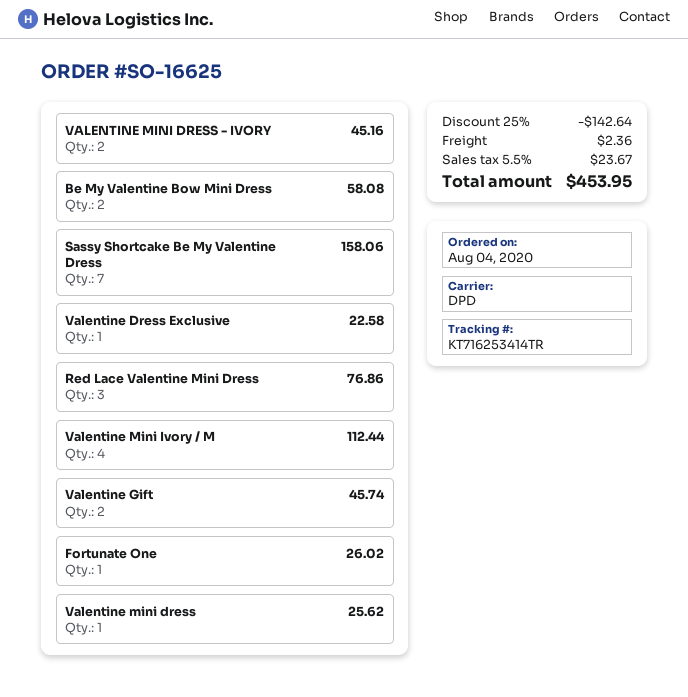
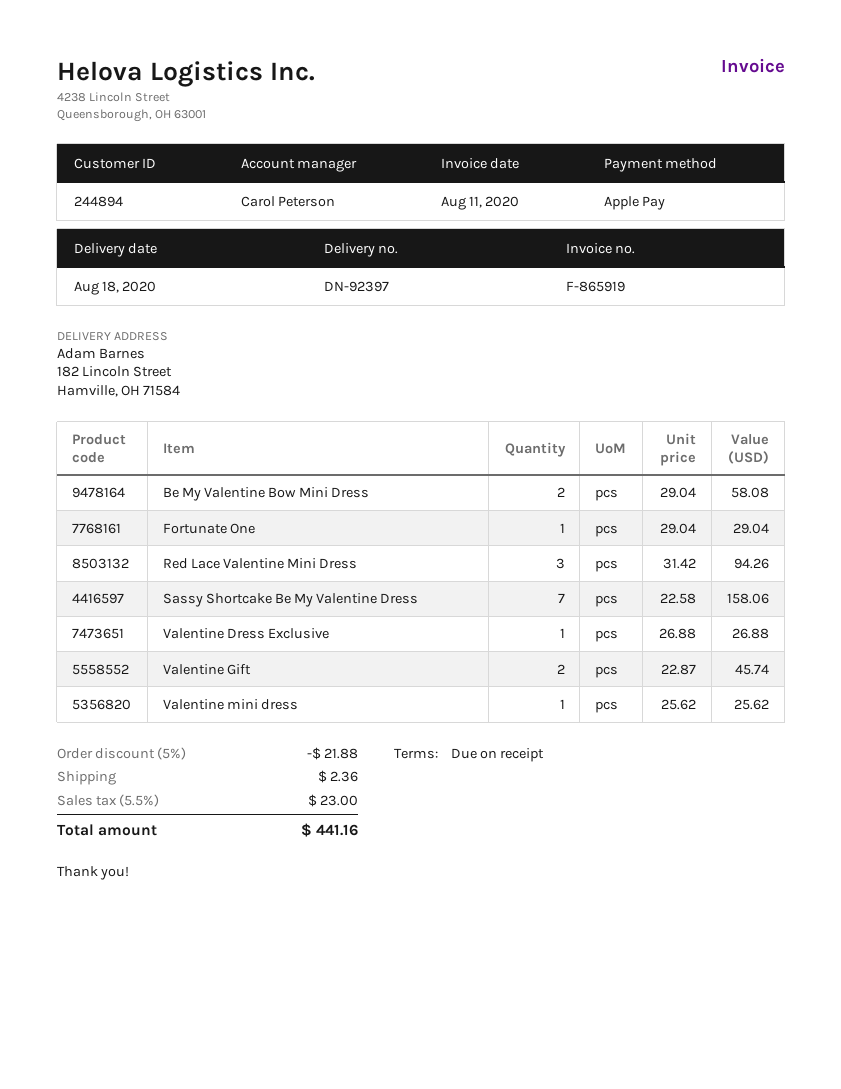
VALENTINE MINI DRESS - IVORY: 2 for 45.16 -> none
Valentine Dress Exclusive: 1 for 22.58 -> 1 for 26.88
Red Lace Valentine Mini Dress: 3 for 76.86 -> 3 for 94.26
Valentine Mini Ivory / M: 4 for 112.44 -> none
Fortunate One: 1 for 26.02 -> 1 for 29.04
discount: 25% = 142.64 -> 5% = 21.88
tax: 5.5% = 23.67 -> 5.5% = 23.00
total: 453.95 -> 441.16

